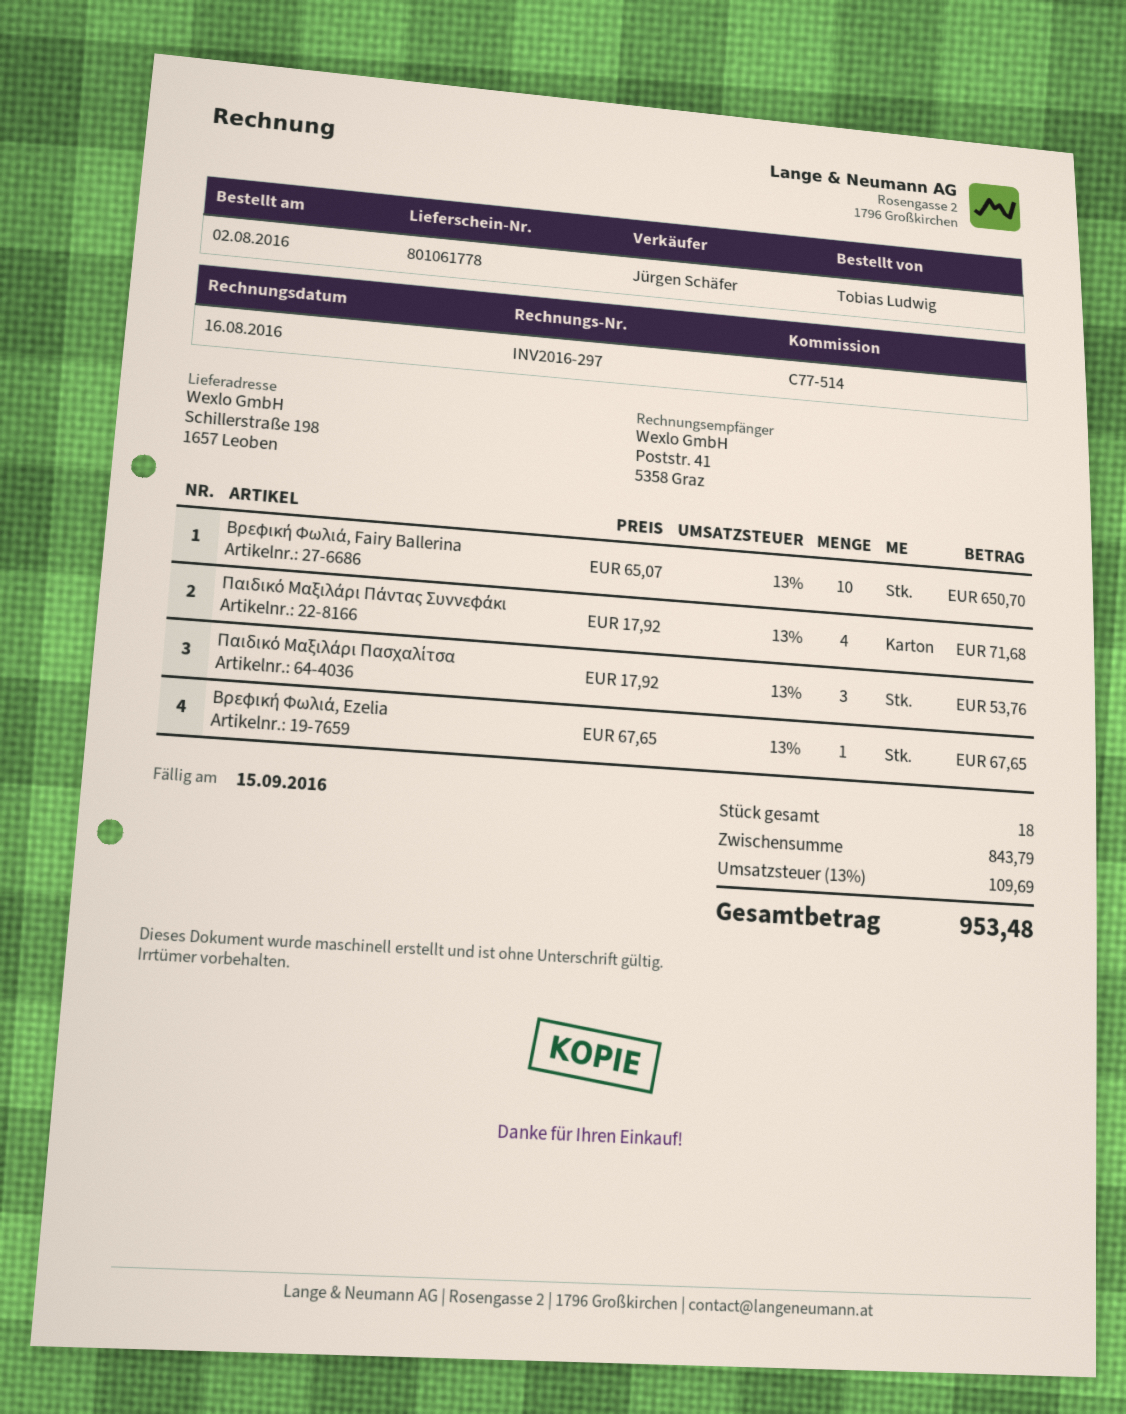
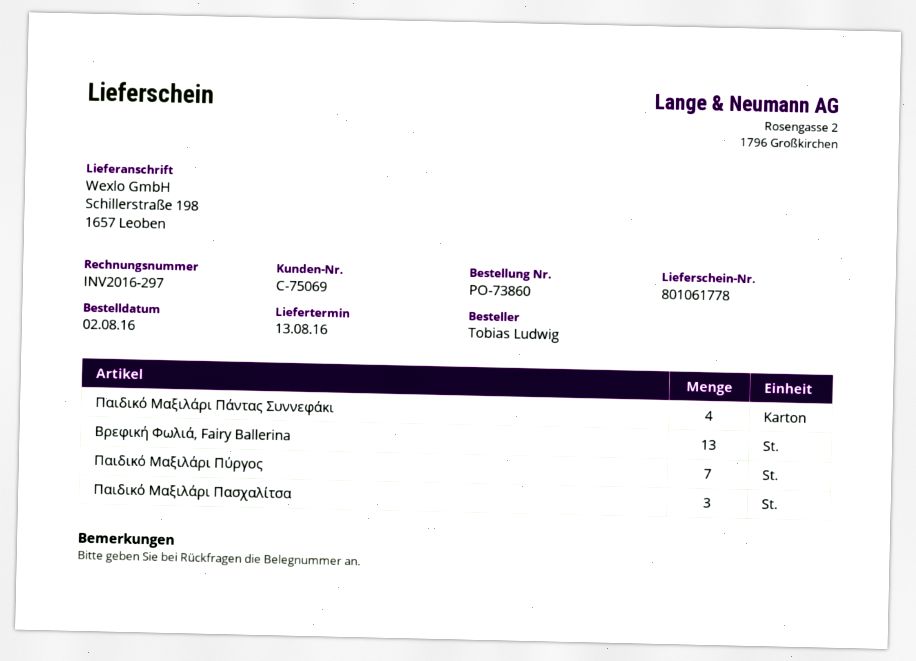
Βρεφική Φωλιά, Fairy Ballerina: 10 -> 13
Βρεφική Φωλιά, Ezelia: 1 -> none
Παιδικό Μαξιλάρι Πύργος: none -> 7

